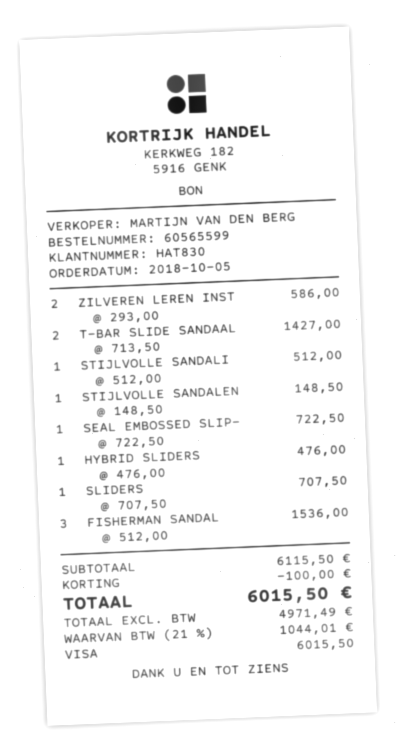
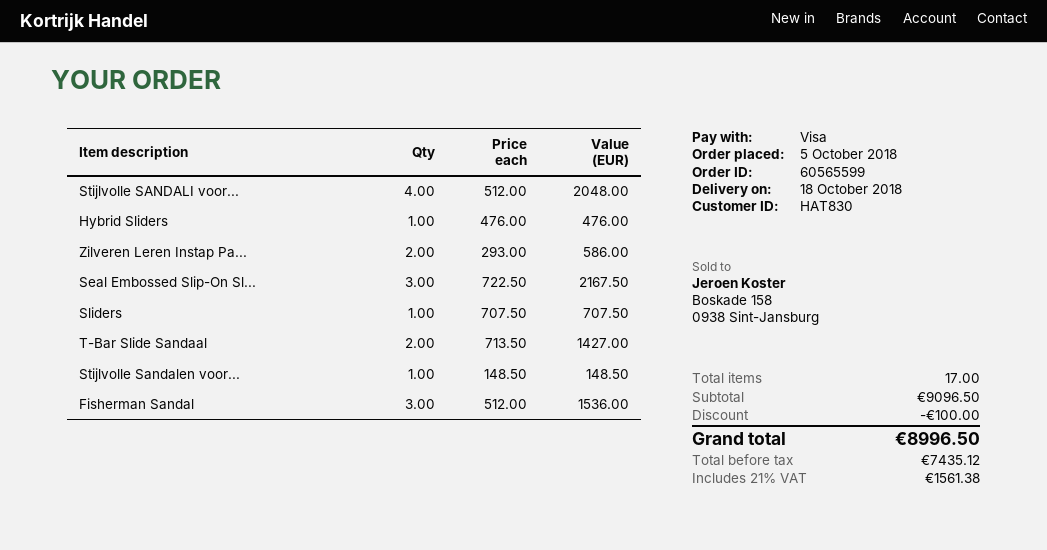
STIJLVOLLE SANDALI: 1 x 512.00 = 512.00 -> 4 x 512.00 = 2048.00
SEAL EMBOSSED SLIP-: 1 x 722.50 = 722.50 -> 3 x 722.50 = 2167.50
subtotal: 6115.50 -> 9096.50
net: 4971.49 -> 7435.12
tax: 21% = 1044.01 -> 21% = 1561.38
total: 6015.50 -> 8996.50

